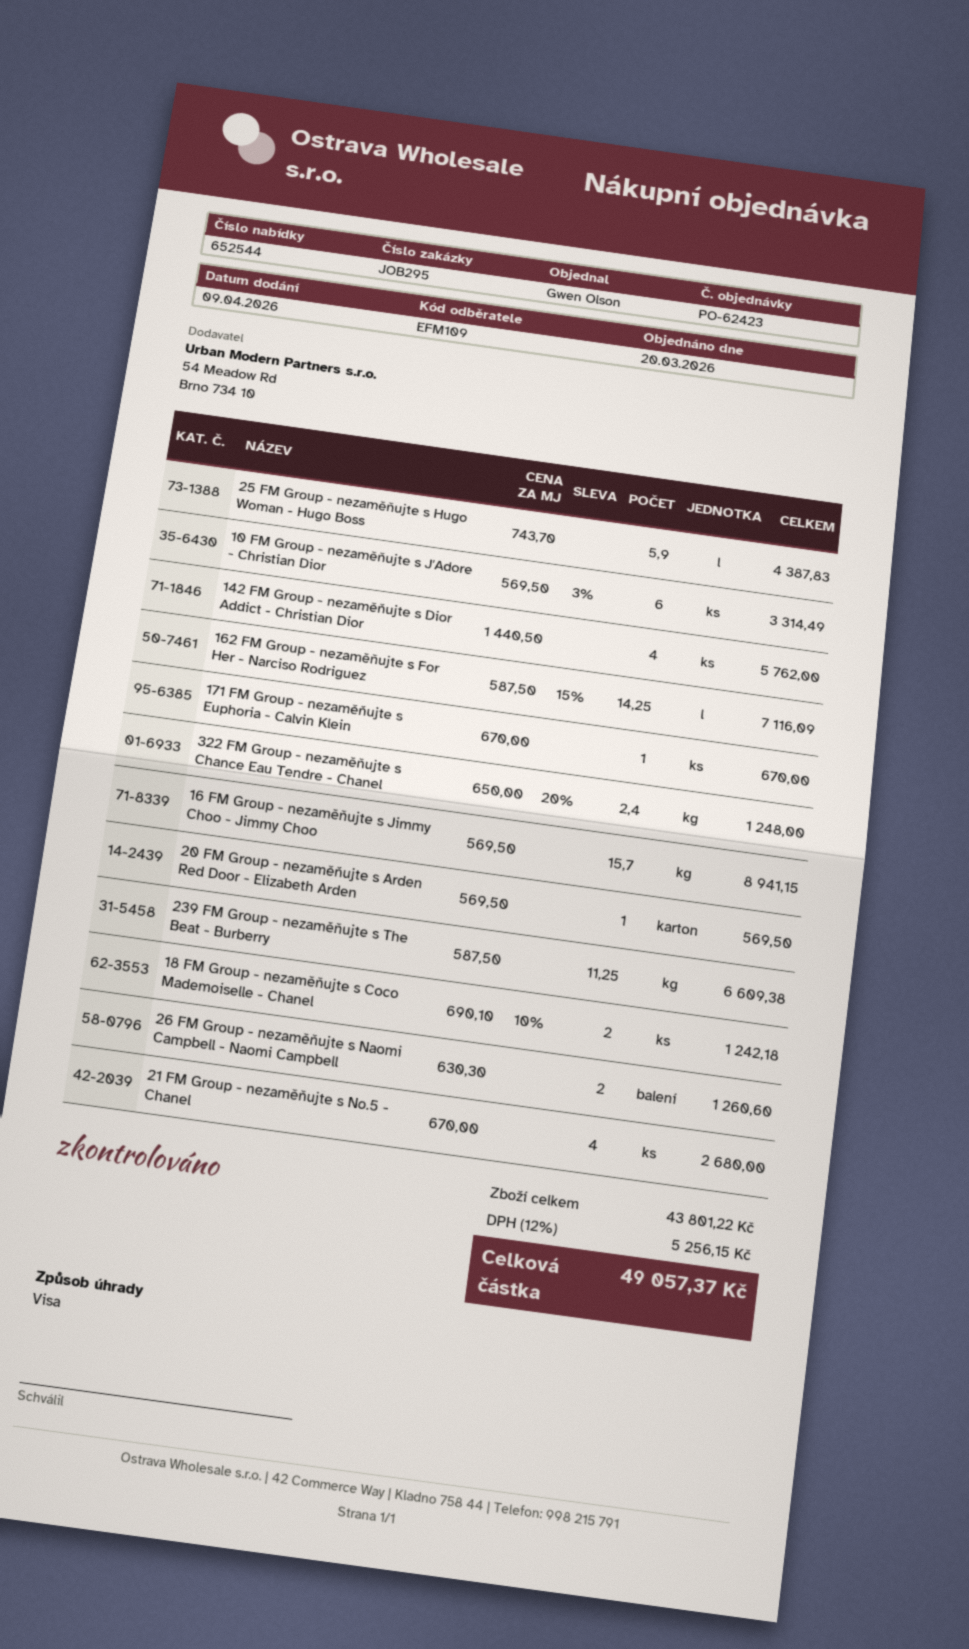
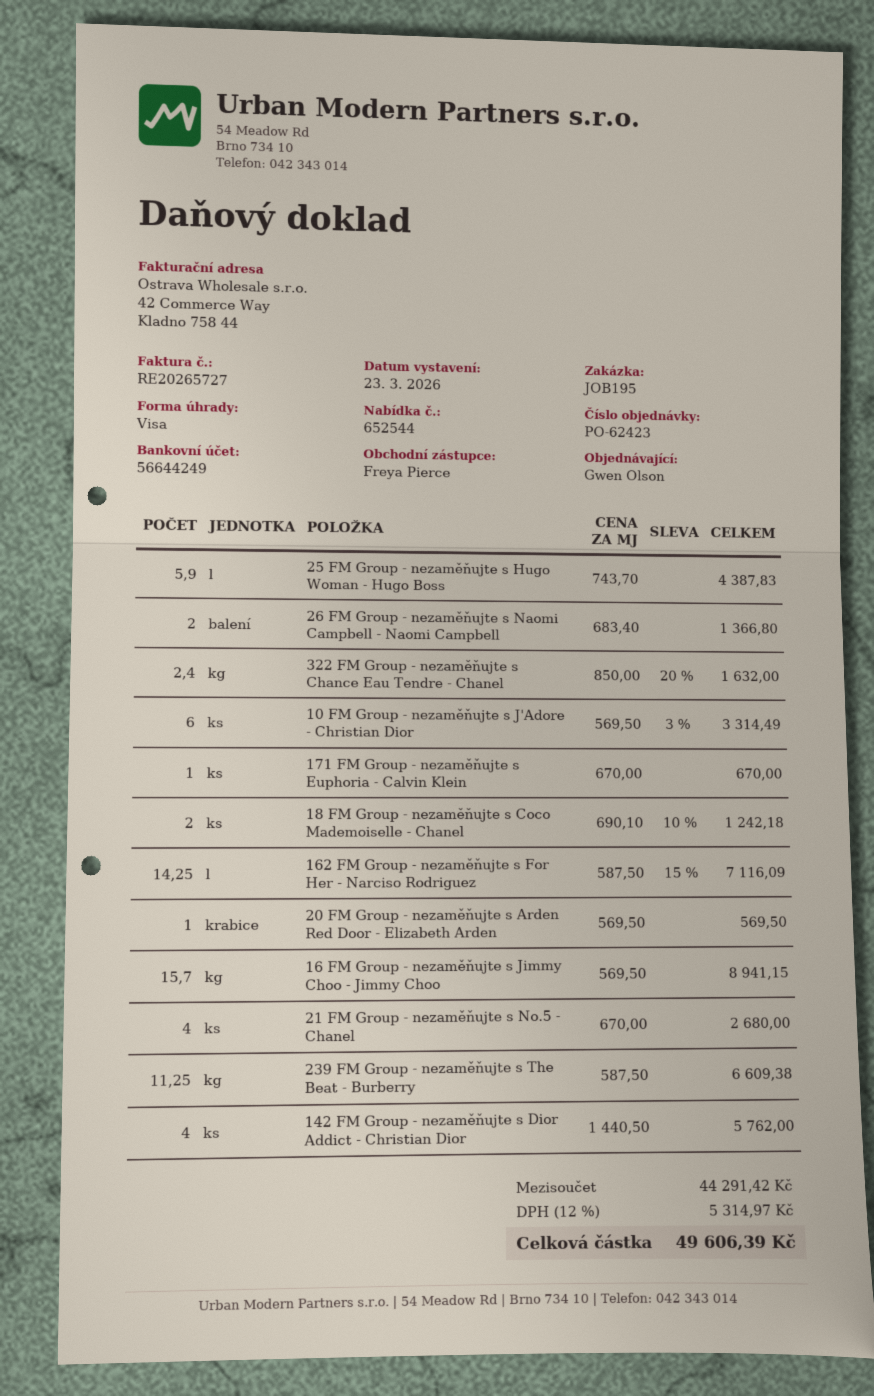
reference: JOB295 -> JOB195
322 FM Group - nezaměňujte s Chance Eau Tendre - Chanel: 2.4 x 650.00 - 20% = 1248.00 -> 2.4 x 850.00 - 20% = 1632.00
26 FM Group - nezaměňujte s Naomi Campbell - Naomi Campbell: 2 x 630.30 = 1260.60 -> 2 x 683.40 = 1366.80
subtotal: 43801.22 -> 44291.42
tax: 12% = 5256.15 -> 12% = 5314.97
total: 49057.37 -> 49606.39

